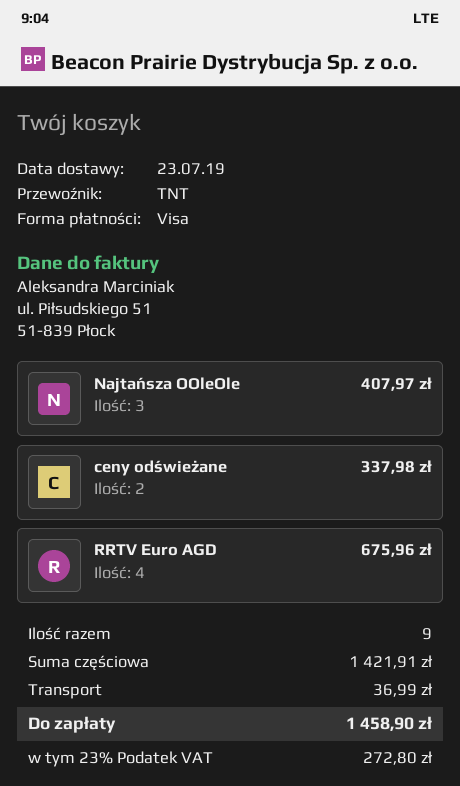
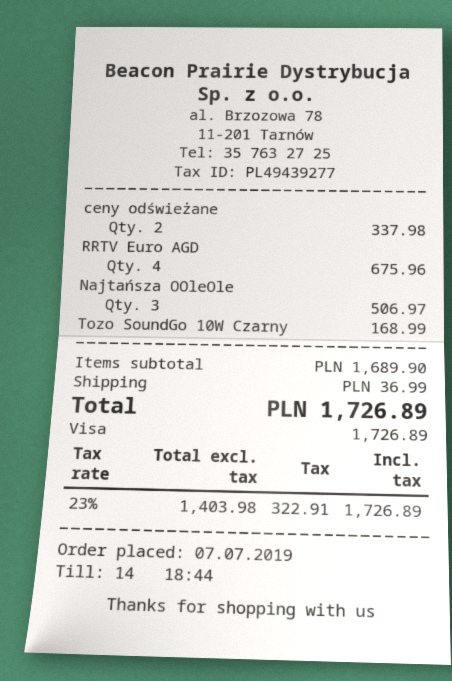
Najtańsza OOleOle: 3 for 407.97 -> 3 for 506.97
Tozo SoundGo 10W Czarny: none -> 1 for 168.99
subtotal: 1421.91 -> 1689.90
tax: 23% = 272.80 -> 23% = 322.91
total: 1458.90 -> 1726.89

